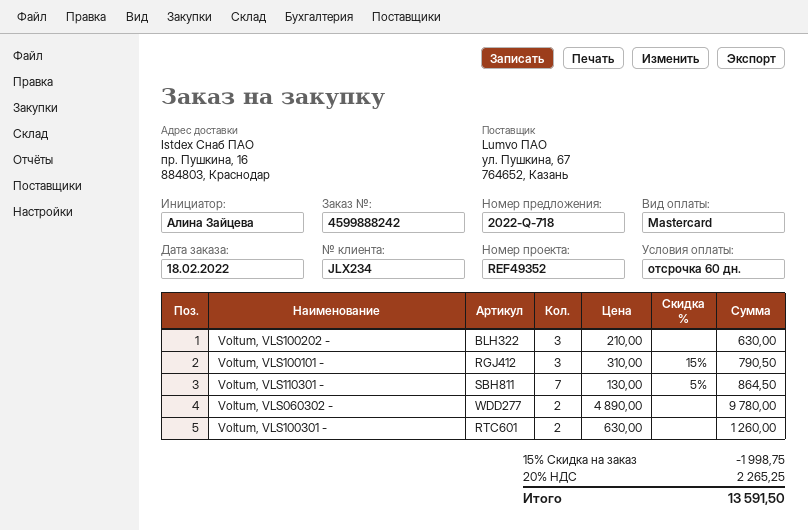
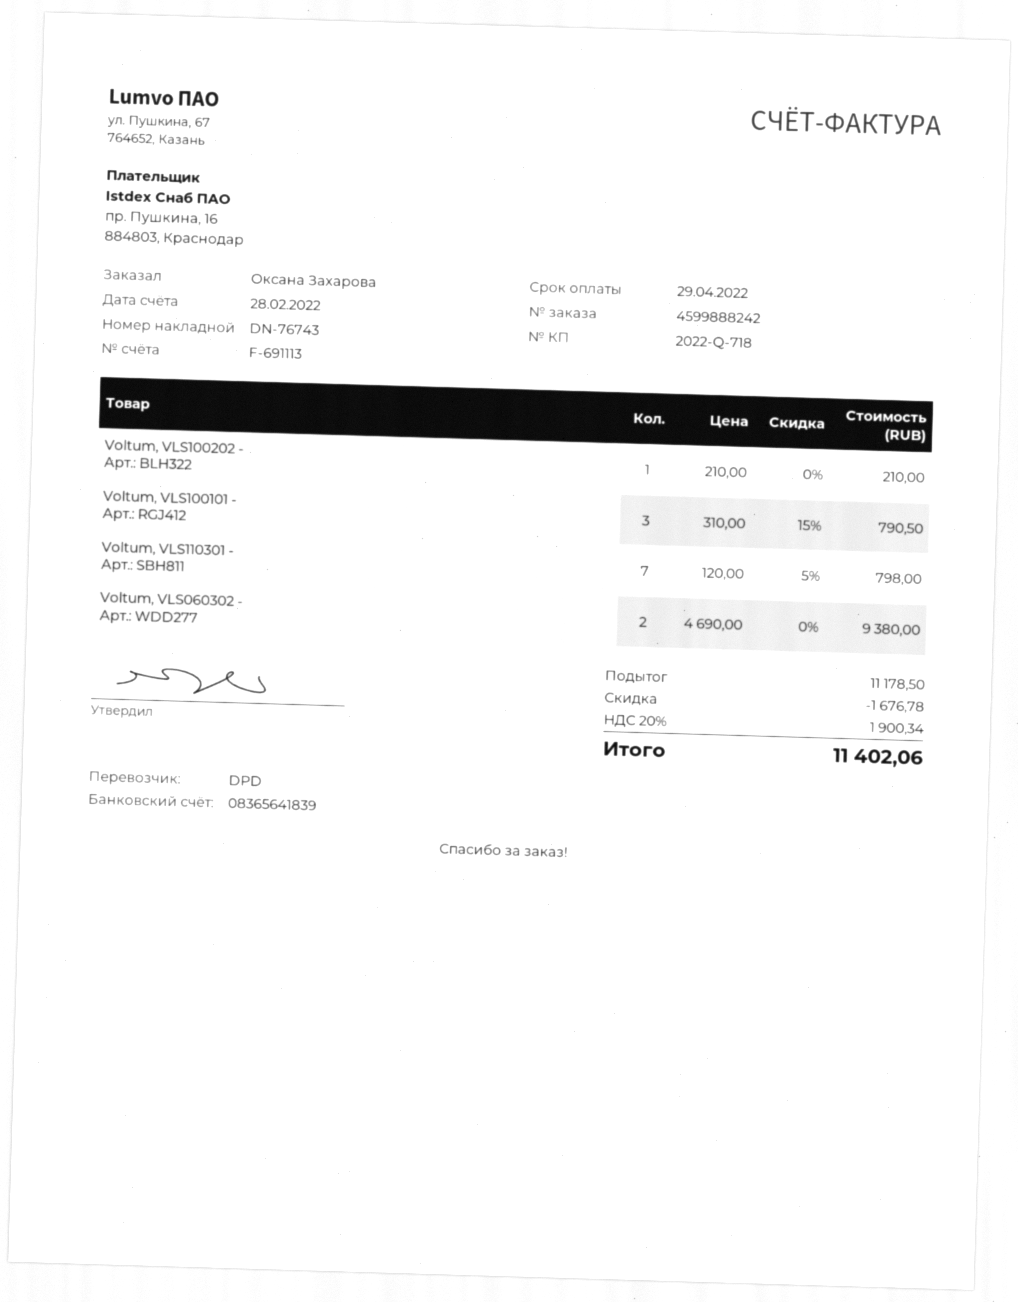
ordered by: Алина Зайцева -> Оксана Захарова
Voltum, VLS100202 -: 3 x 210.00 = 630.00 -> 1 x 210.00 = 210.00
Voltum, VLS110301 -: 7 x 130.00 - 5% = 864.50 -> 7 x 120.00 - 5% = 798.00
Voltum, VLS060302 -: 2 x 4890.00 = 9780.00 -> 2 x 4690.00 = 9380.00
Voltum, VLS100301 -: 2 x 630.00 = 1260.00 -> none
discount: 1998.75 -> 1676.78
tax: 20% = 2265.25 -> 20% = 1900.34
total: 13591.50 -> 11402.06

